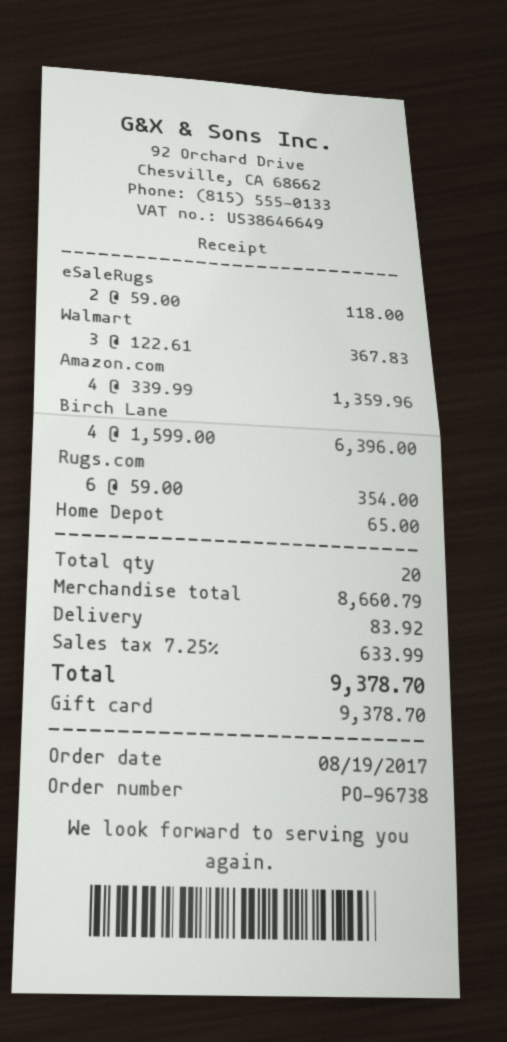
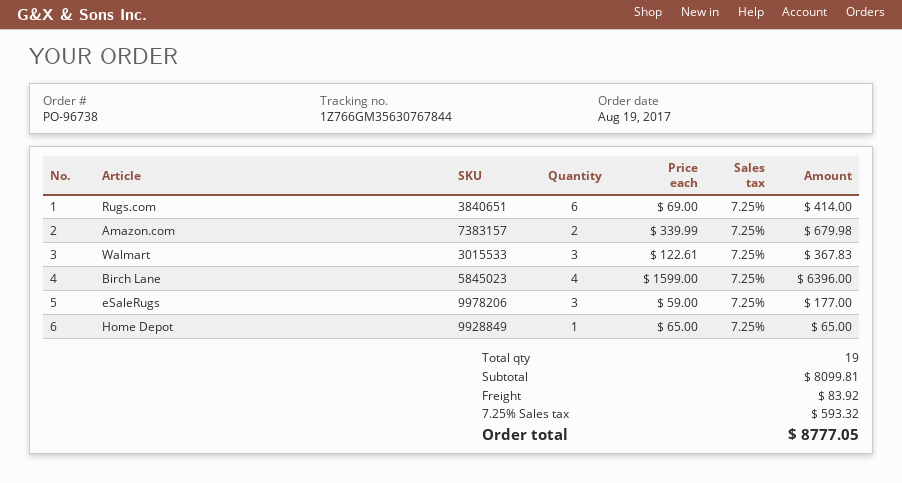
eSaleRugs: 2 x 59.00 = 118.00 -> 3 x 59.00 = 177.00
Amazon.com: 4 x 339.99 = 1359.96 -> 2 x 339.99 = 679.98
Rugs.com: 6 x 59.00 = 354.00 -> 6 x 69.00 = 414.00
total quantity: 20 -> 19
subtotal: 8660.79 -> 8099.81
tax: 7.25% = 633.99 -> 7.25% = 593.32
total: 9378.70 -> 8777.05

